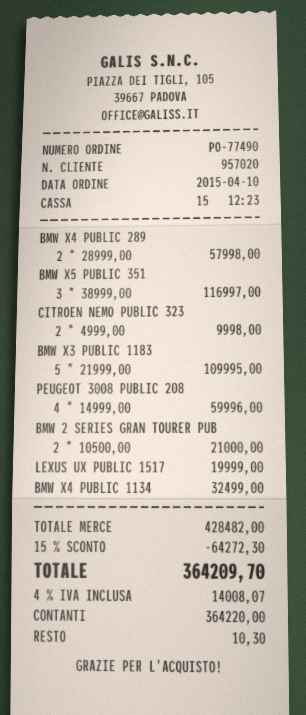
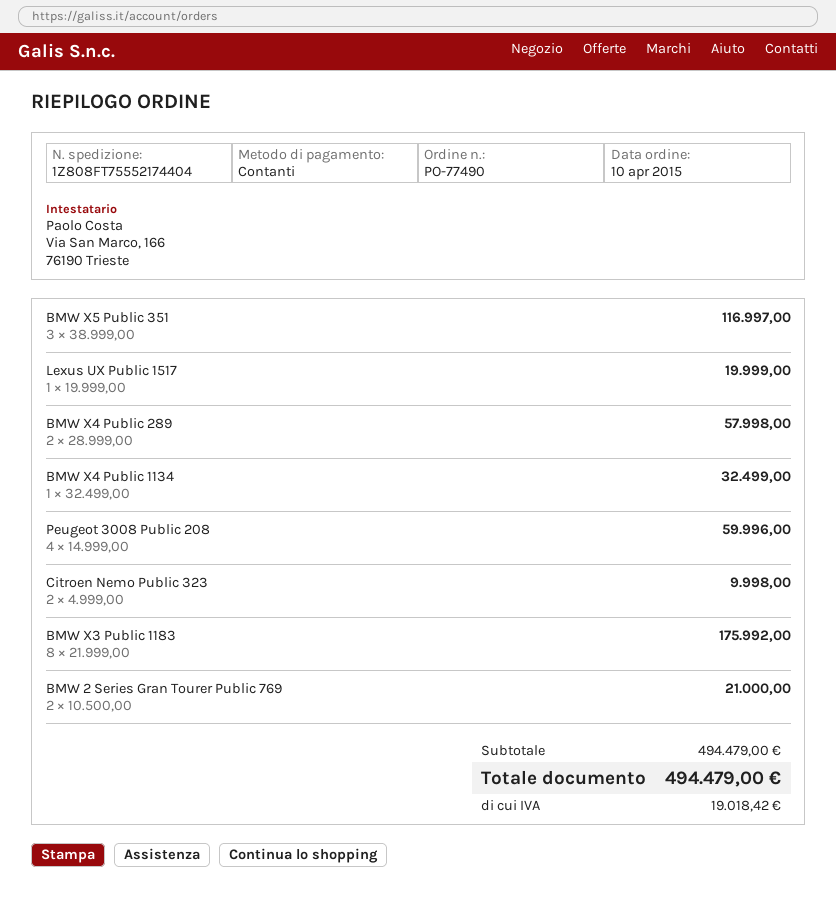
BMW X3 PUBLIC 1183: 5 x 21999.00 = 109995.00 -> 8 x 21999.00 = 175992.00
subtotal: 428482.00 -> 494479.00
discount: 15% = 64272.30 -> none
tax: 14008.07 -> 19018.42
total: 364209.70 -> 494479.00

